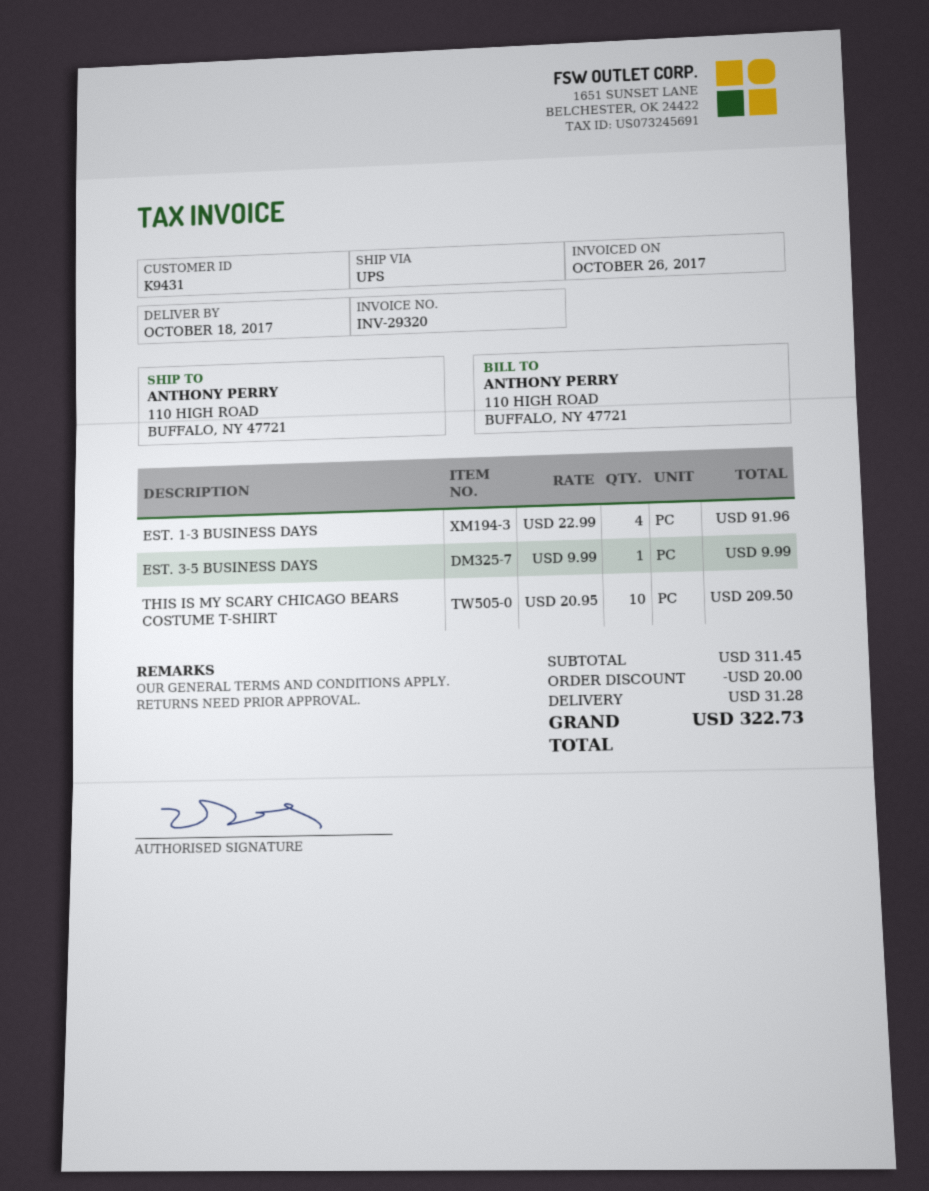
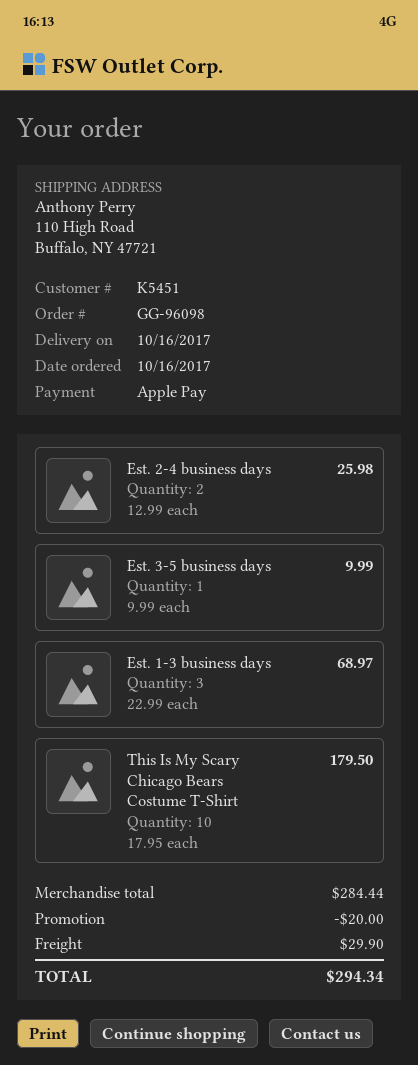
delivery date: 2017-10-18 -> 2017-10-16
customer number: K9431 -> K5451
EST. 1-3 BUSINESS DAYS: 4 x 22.99 = 91.96 -> 3 x 22.99 = 68.97
THIS IS MY SCARY CHICAGO BEARS COSTUME T-SHIRT: 10 x 20.95 = 209.50 -> 10 x 17.95 = 179.50
Est. 2-4 business days: none -> 2 x 12.99 = 25.98
subtotal: 311.45 -> 284.44
shipping: 31.28 -> 29.90
total: 322.73 -> 294.34

